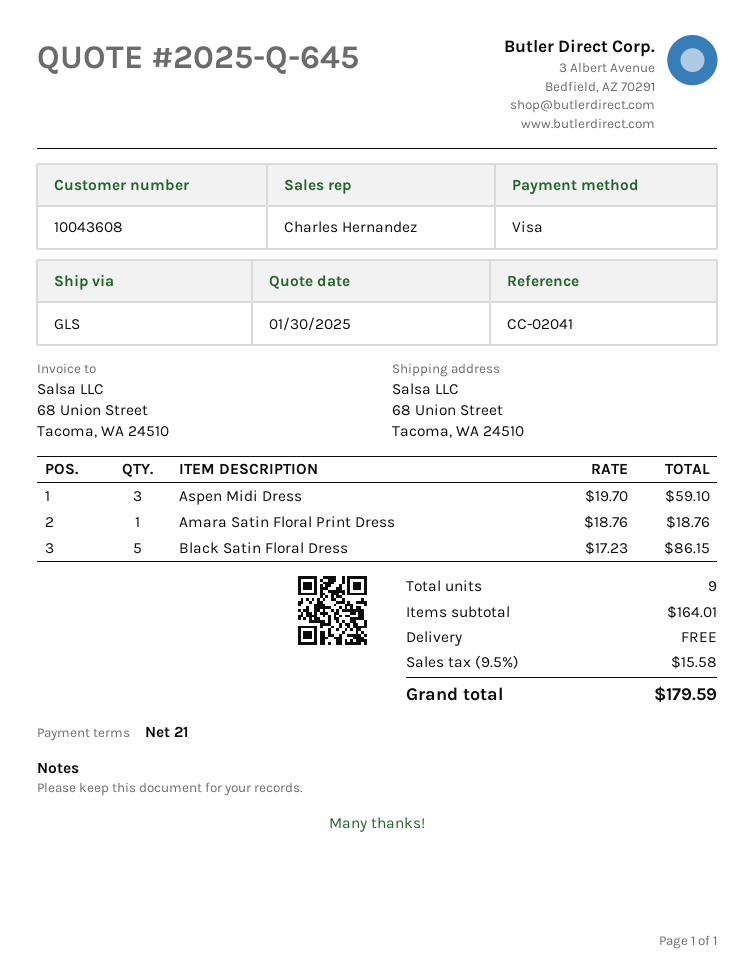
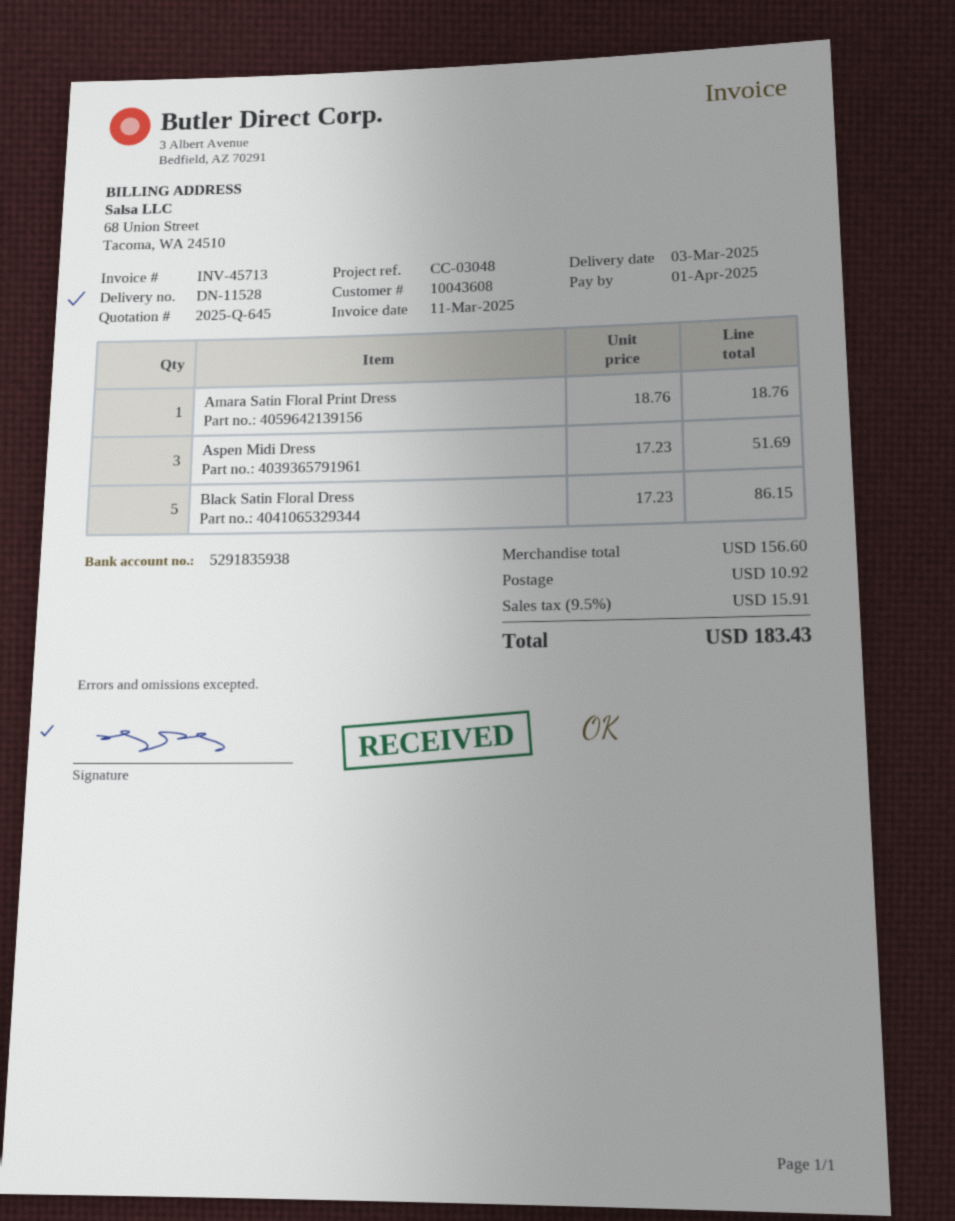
reference: CC-02041 -> CC-03048
Aspen Midi Dress: 3 x 19.70 = 59.10 -> 3 x 17.23 = 51.69
subtotal: 164.01 -> 156.60
shipping: 0.00 -> 10.92
tax: 9.5% = 15.58 -> 9.5% = 15.91
total: 179.59 -> 183.43

